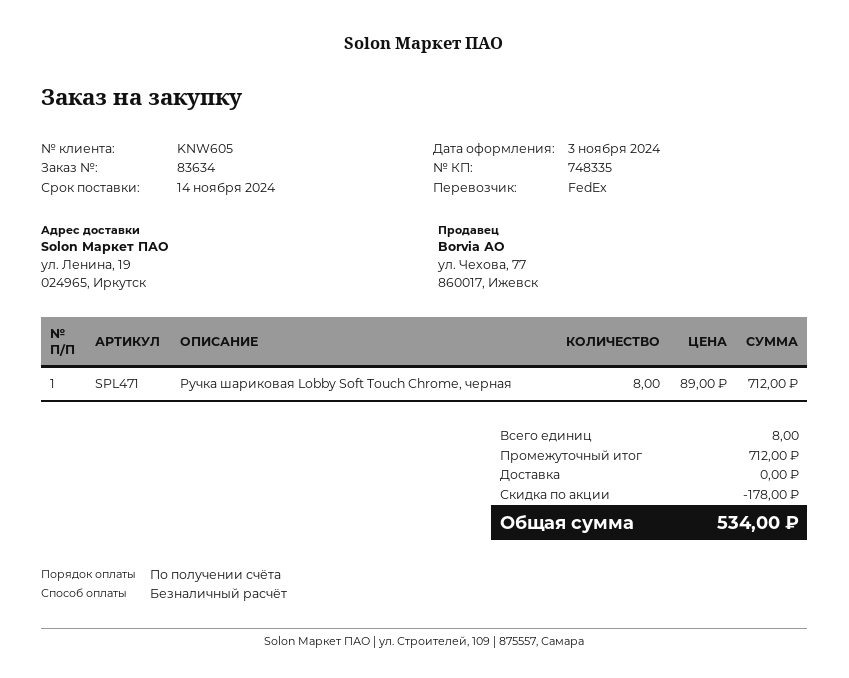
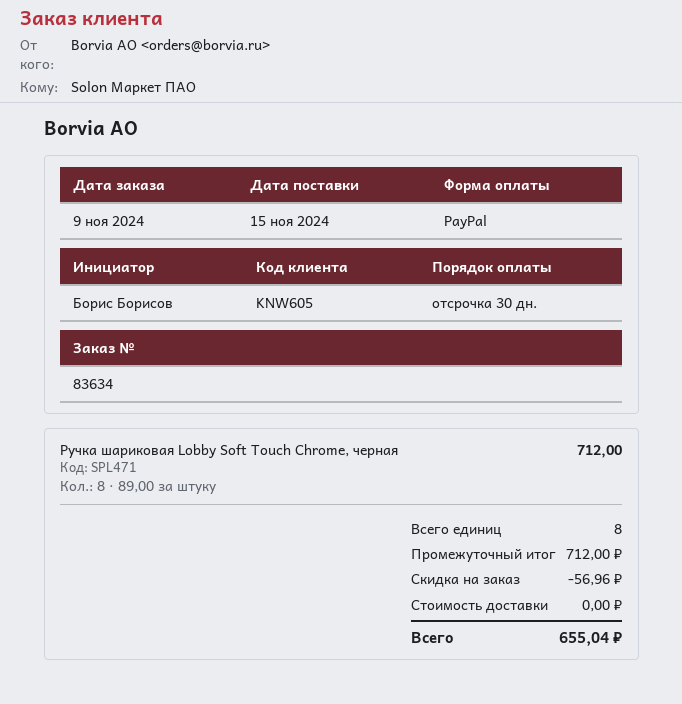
order date: 2024-11-03 -> 2024-11-09
delivery date: 2024-11-14 -> 2024-11-15
payment terms: on receipt -> 30 days
payment method: bank transfer -> PayPal
discount: 178.00 -> 56.96
total: 534.00 -> 655.04

